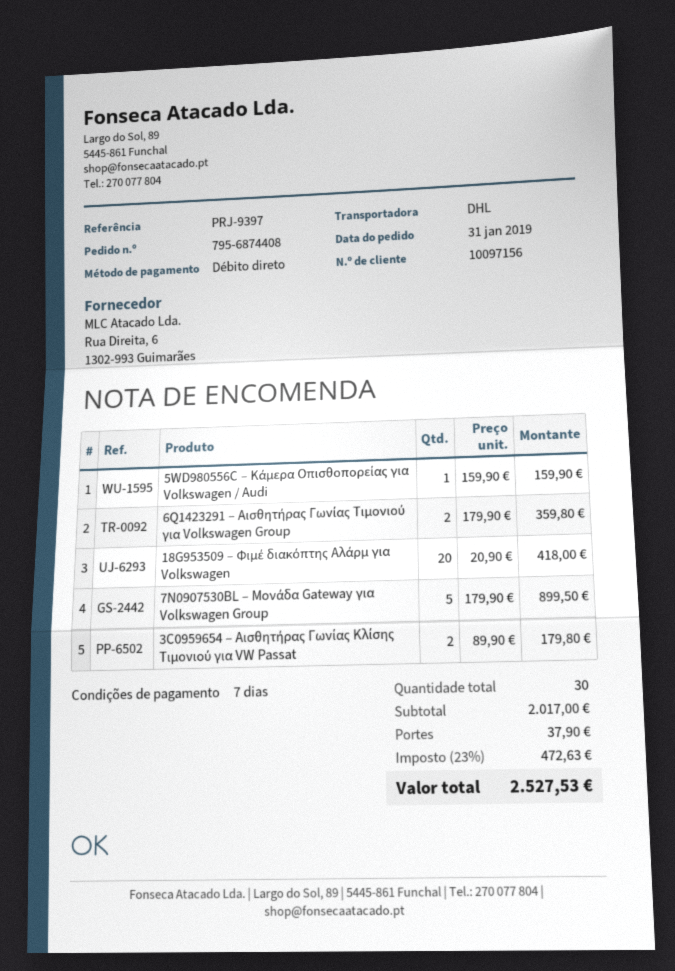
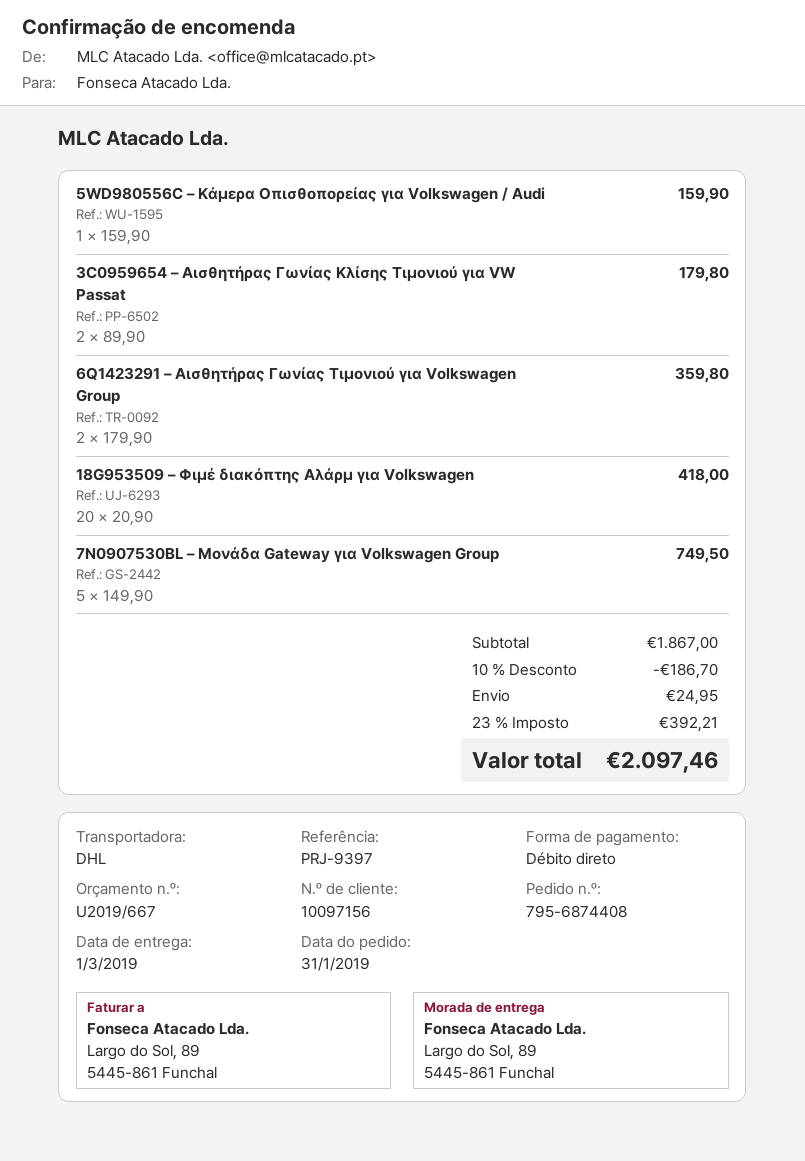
7N0907530BL – Μονάδα Gateway για Volkswagen Group: 5 x 179.90 = 899.50 -> 5 x 149.90 = 749.50
subtotal: 2017.00 -> 1867.00
discount: none -> 10% = 186.70
shipping: 37.90 -> 24.95
tax: 23% = 472.63 -> 23% = 392.21
total: 2527.53 -> 2097.46

